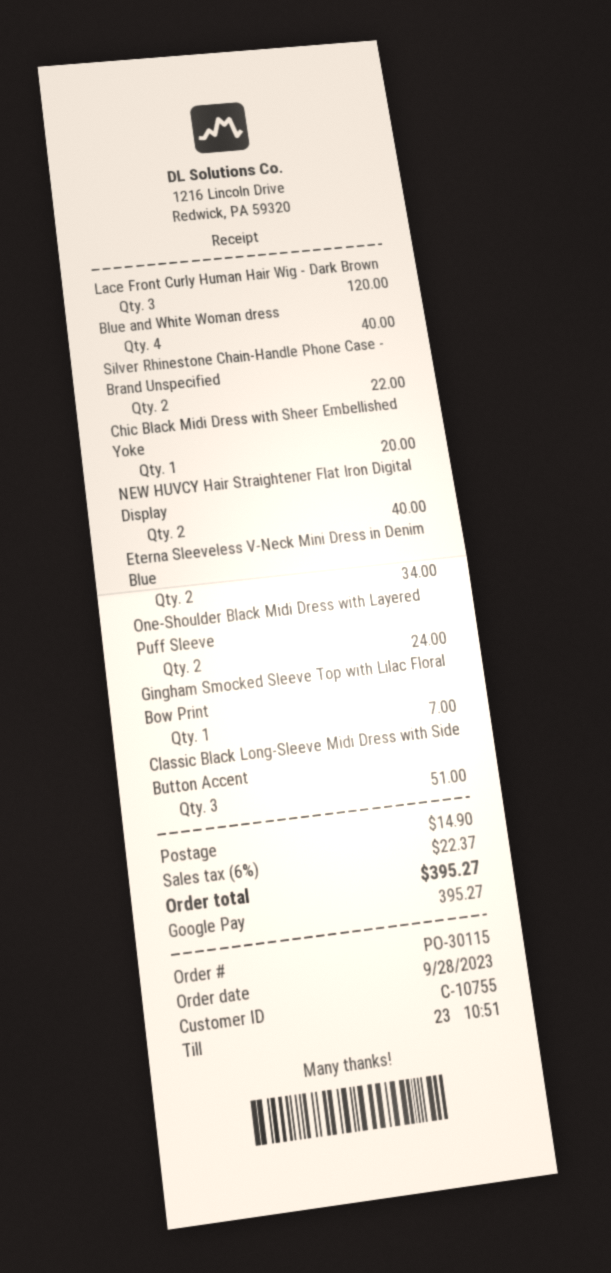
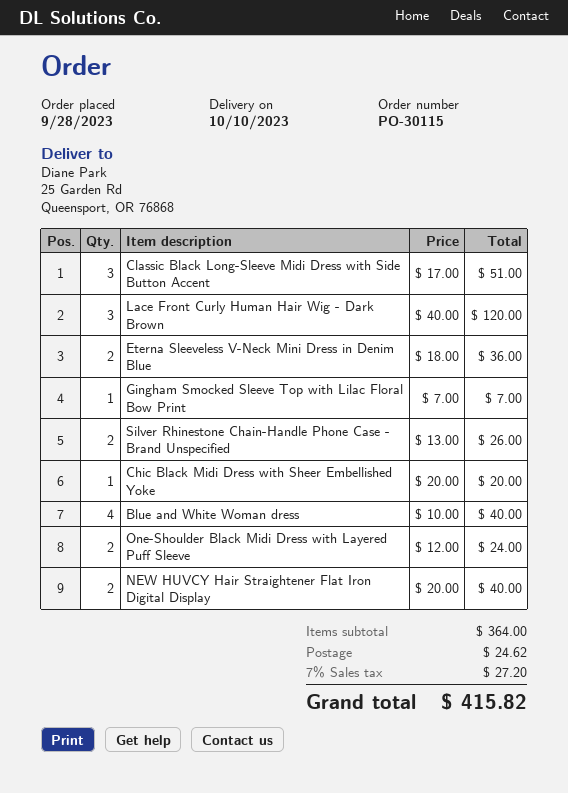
Silver Rhinestone Chain-Handle Phone Case - Brand Unspecified: 2 for 22.00 -> 2 for 26.00
Eterna Sleeveless V-Neck Mini Dress in Denim Blue: 2 for 34.00 -> 2 for 36.00
shipping: 14.90 -> 24.62
tax: 6% = 22.37 -> 7% = 27.20
total: 395.27 -> 415.82

